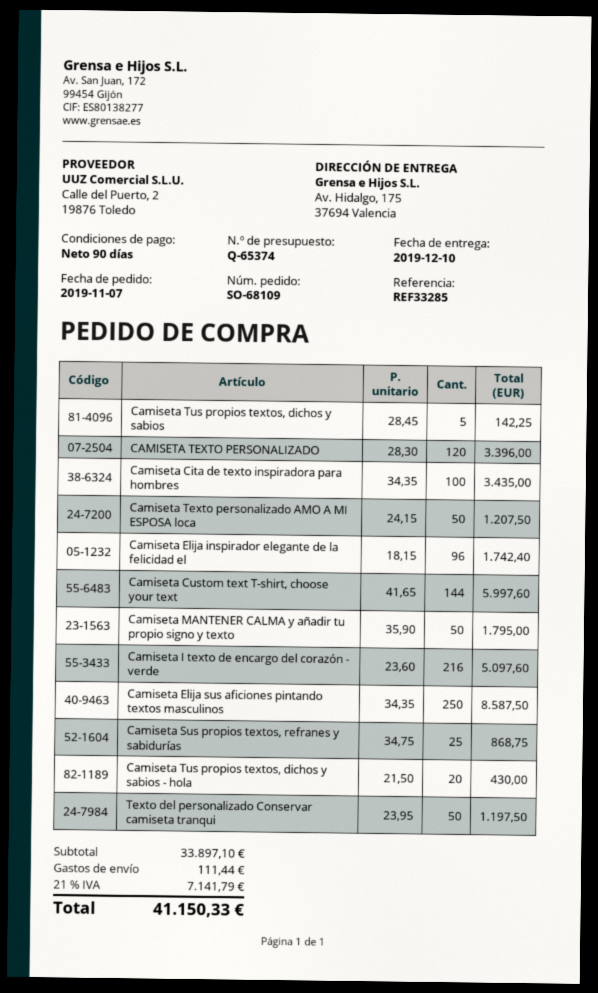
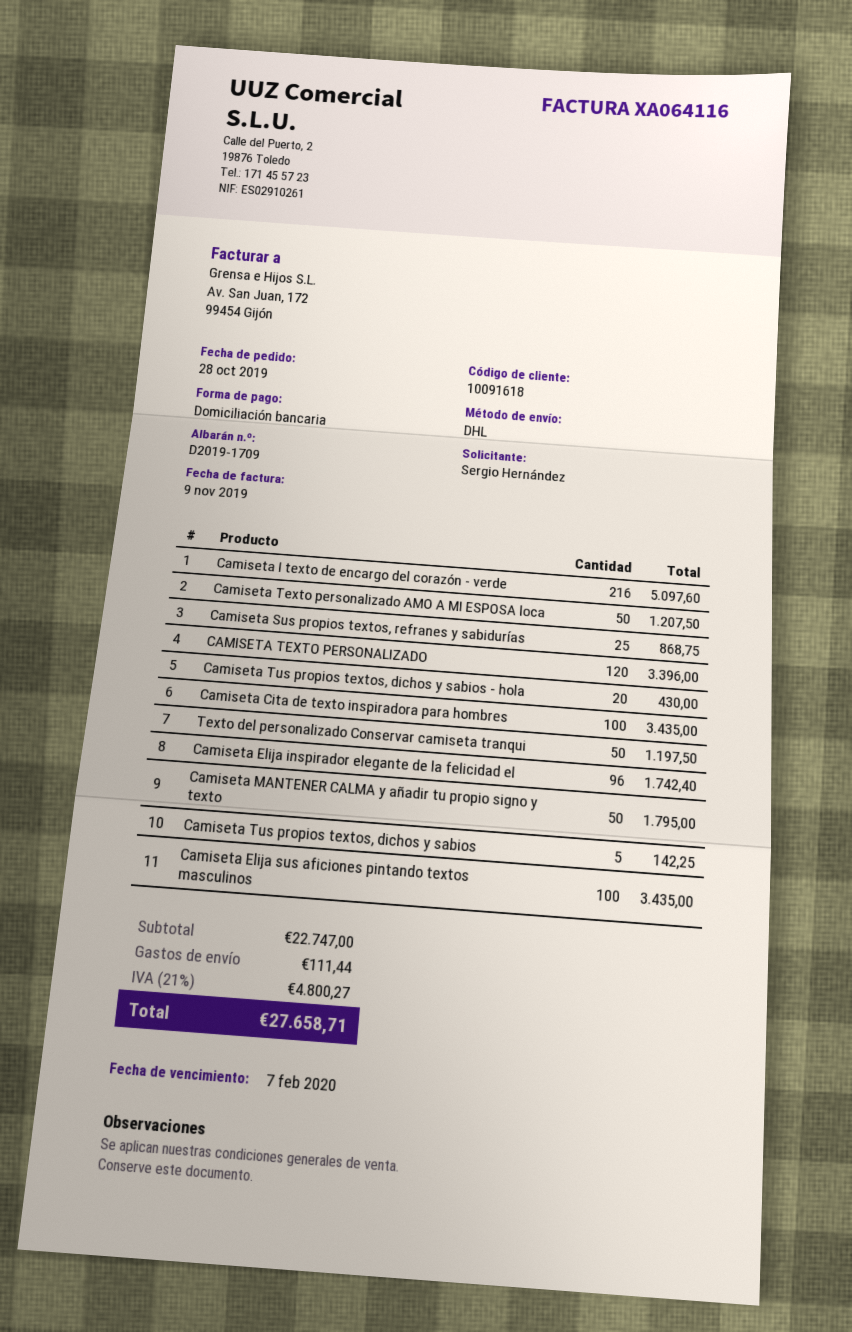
order date: 2019-11-07 -> 2019-10-28
Camiseta Custom text T-shirt, choose your text: 144 for 5997.60 -> none
Camiseta Elija sus aficiones pintando textos masculinos: 250 for 8587.50 -> 100 for 3435.00
subtotal: 33897.10 -> 22747.00
tax: 21% = 7141.79 -> 21% = 4800.27
total: 41150.33 -> 27658.71

